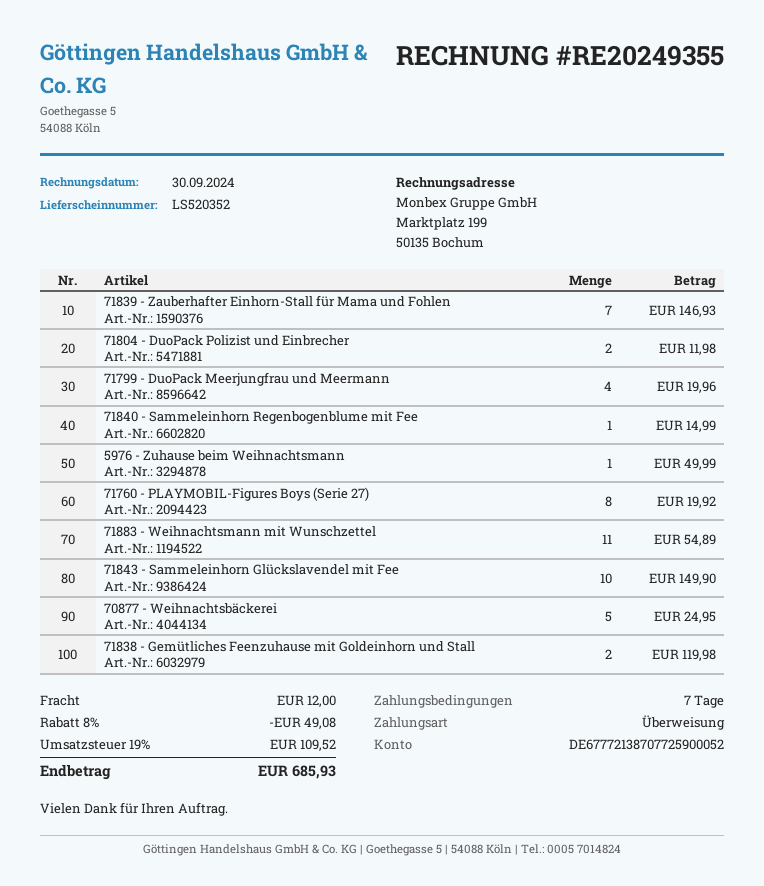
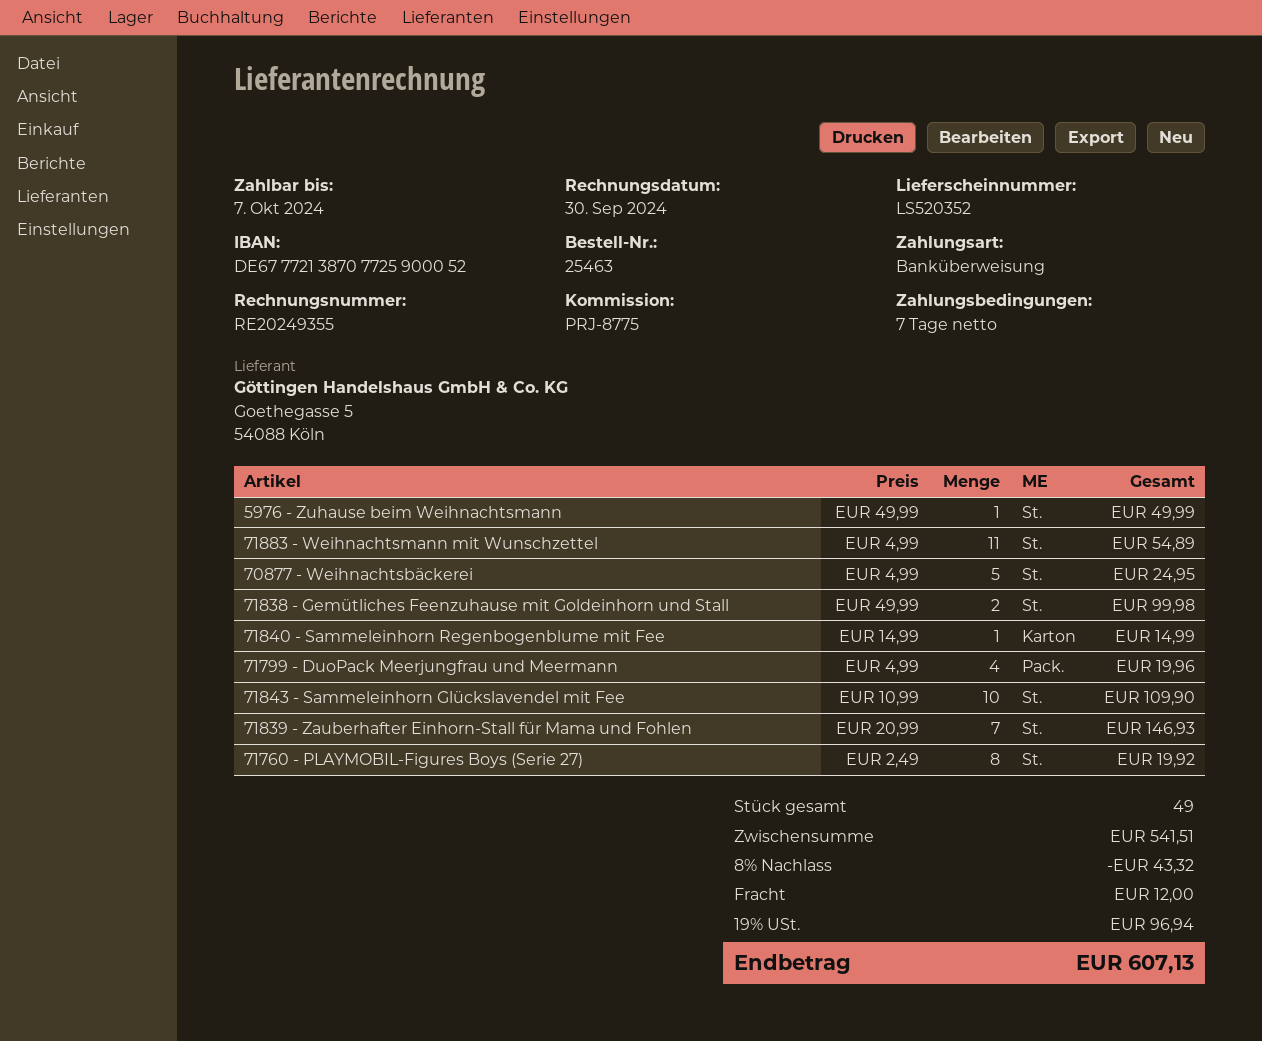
71804 - DuoPack Polizist und Einbrecher: 2 for 11.98 -> none
71843 - Sammeleinhorn Glückslavendel mit Fee: 10 for 149.90 -> 10 for 109.90
71838 - Gemütliches Feenzuhause mit Goldeinhorn und Stall: 2 for 119.98 -> 2 for 99.98
discount: 8% = 49.08 -> 8% = 43.32
tax: 19% = 109.52 -> 19% = 96.94
total: 685.93 -> 607.13

